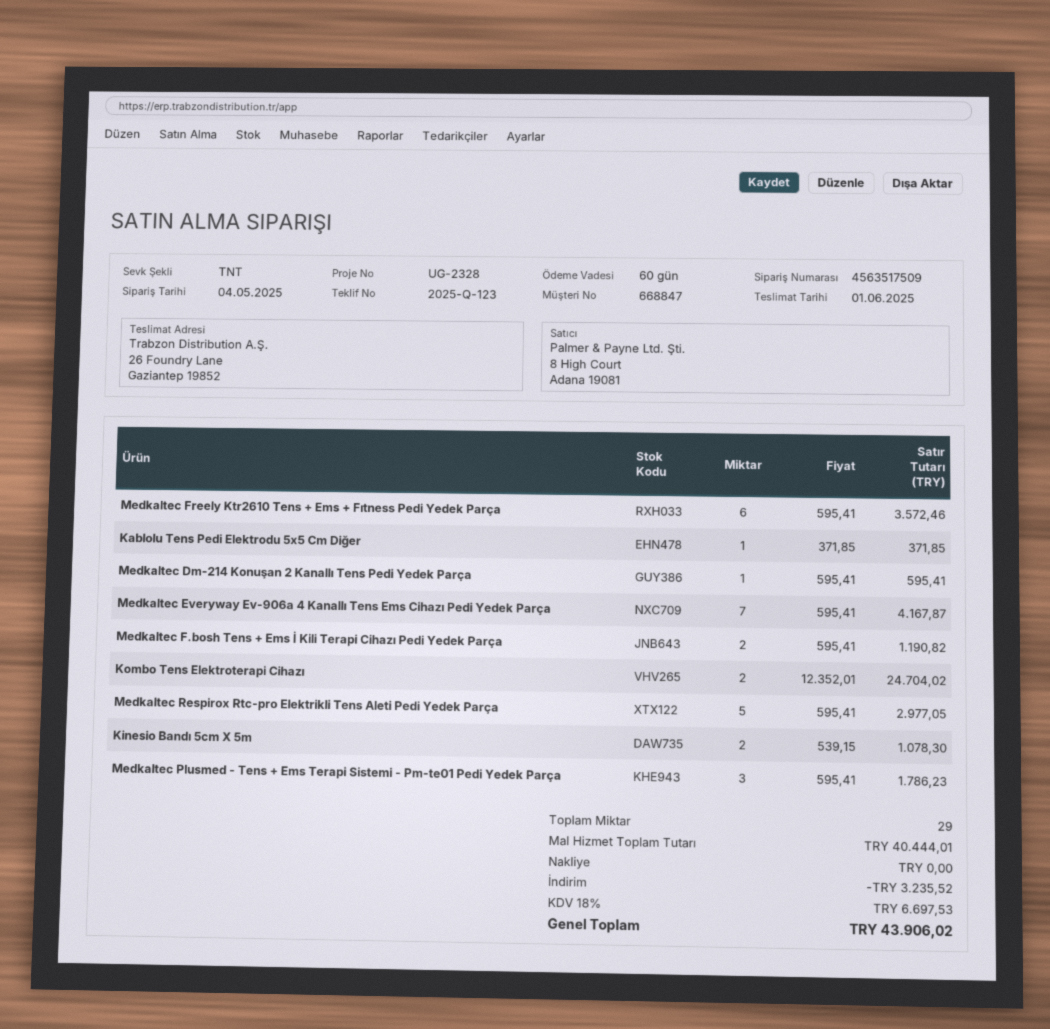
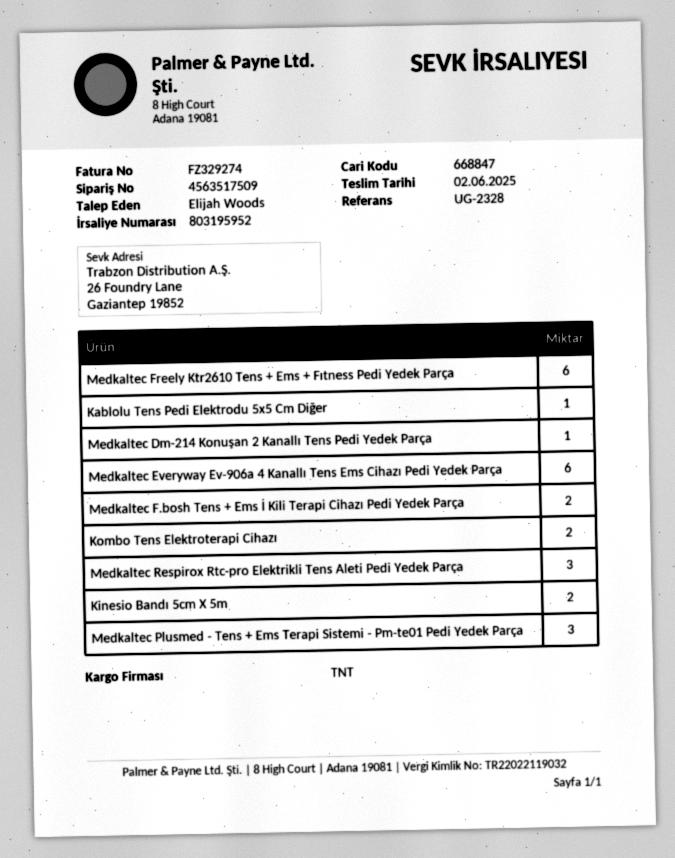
delivery date: 2025-06-01 -> 2025-06-02
Medkaltec Everyway Ev-906a 4 Kanallı Tens Ems Cihazı Pedi Yedek Parça: 7 -> 6
Medkaltec Respirox Rtc-pro Elektrikli Tens Aleti Pedi Yedek Parça: 5 -> 3

